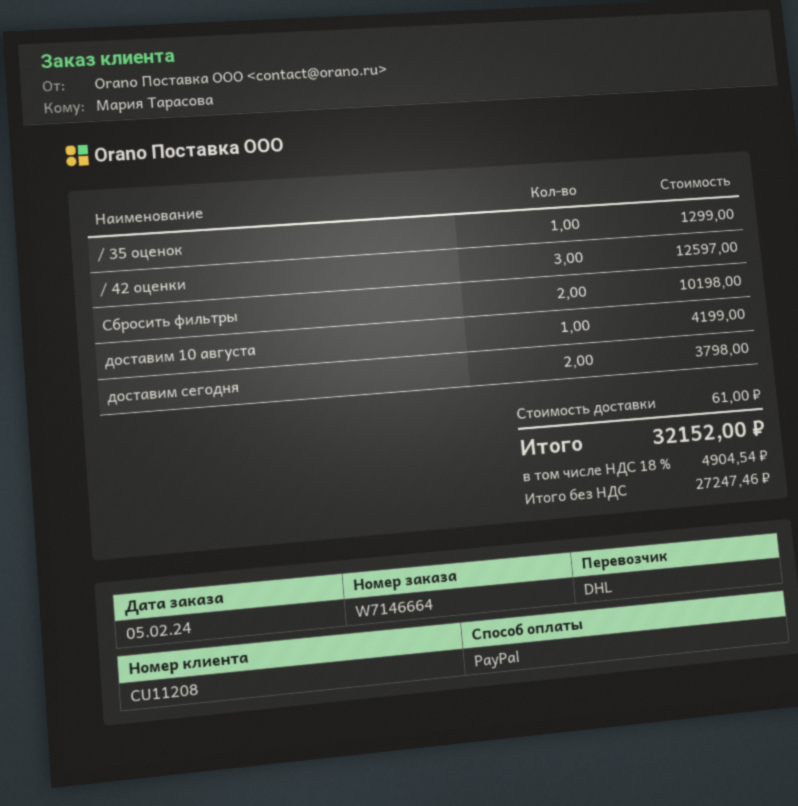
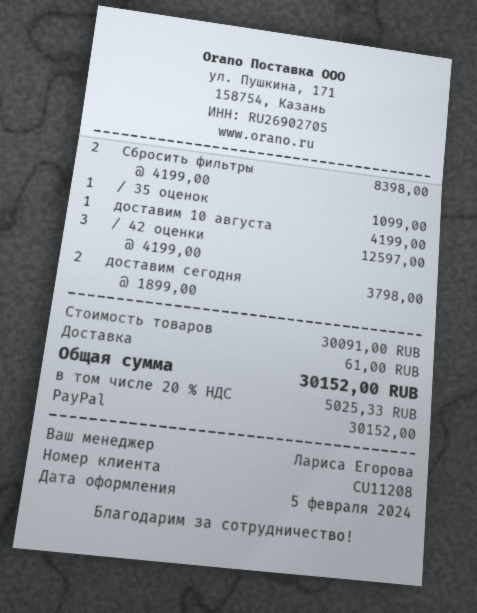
/ 35 оценок: 1 for 1299.00 -> 1 for 1099.00
Сбросить фильтры: 2 for 10198.00 -> 2 for 8398.00
tax: 18% = 4904.54 -> 20% = 5025.33
total: 32152.00 -> 30152.00

